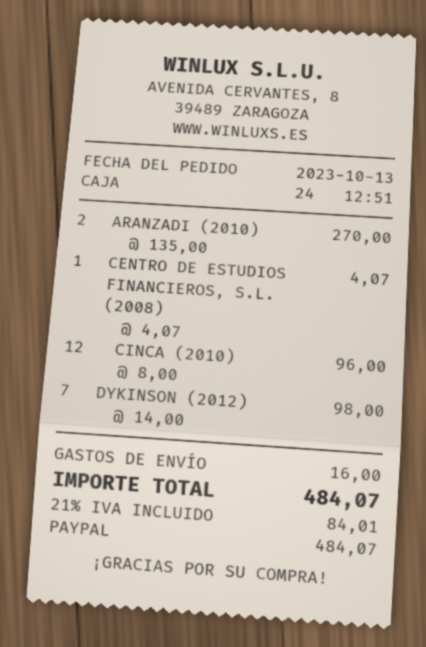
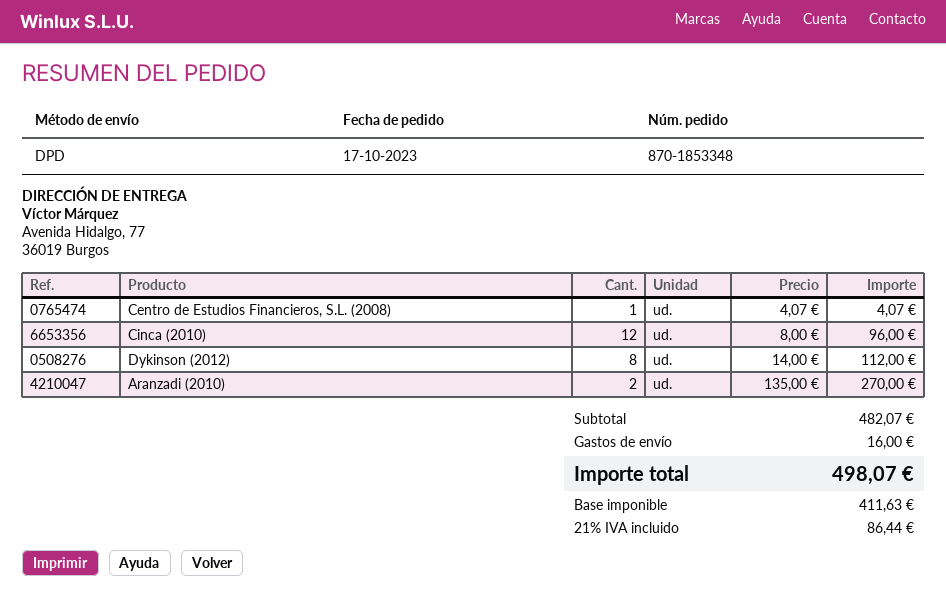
order date: 2023-10-13 -> 2023-10-17
DYKINSON (2012): 7 x 14.00 = 98.00 -> 8 x 14.00 = 112.00
tax: 21% = 84.01 -> 21% = 86.44
total: 484.07 -> 498.07

